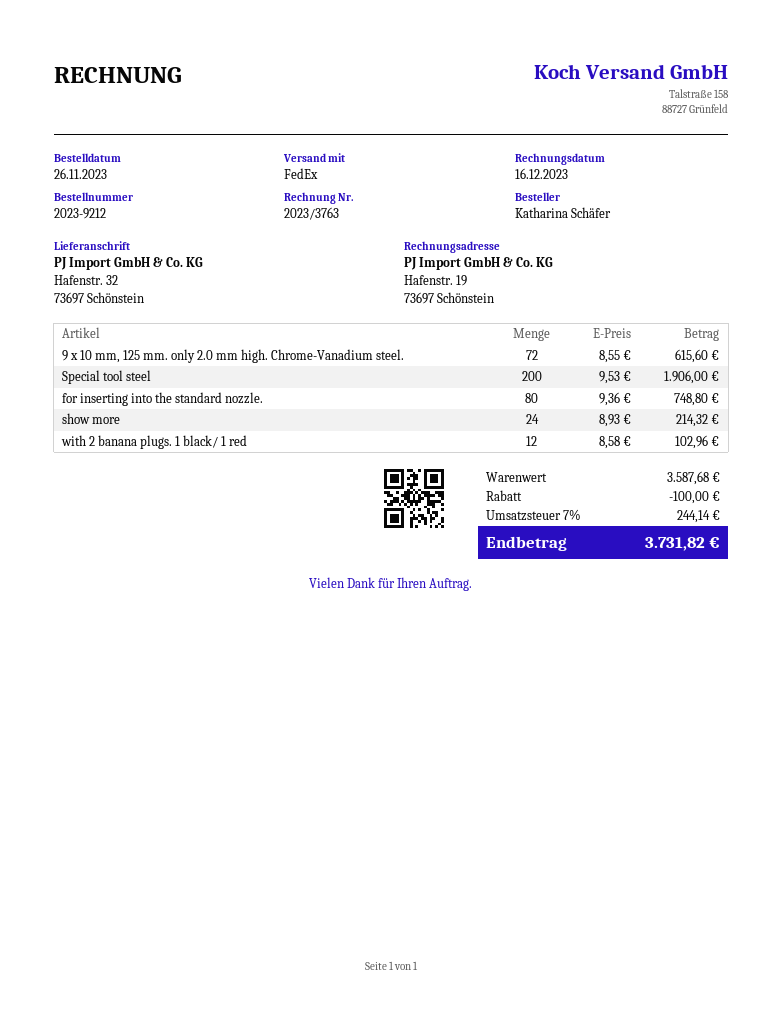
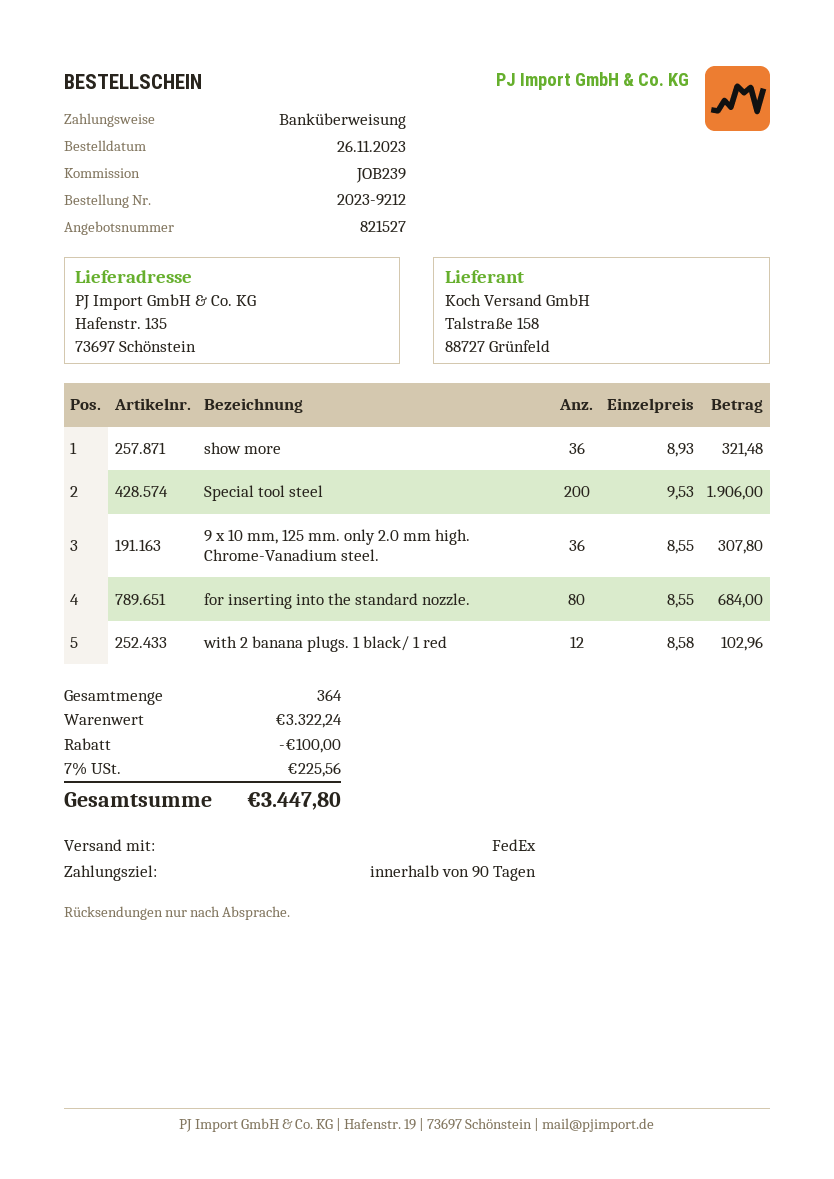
ship to: Hafenstr. 32, 73697 Schönstein -> Hafenstr. 135, 73697 Schönstein
9 x 10 mm, 125 mm. only 2.0 mm high. Chrome-Vanadium steel.: 72 x 8.55 = 615.60 -> 36 x 8.55 = 307.80
for inserting into the standard nozzle.: 80 x 9.36 = 748.80 -> 80 x 8.55 = 684.00
show more: 24 x 8.93 = 214.32 -> 36 x 8.93 = 321.48
subtotal: 3587.68 -> 3322.24
tax: 7% = 244.14 -> 7% = 225.56
total: 3731.82 -> 3447.80

